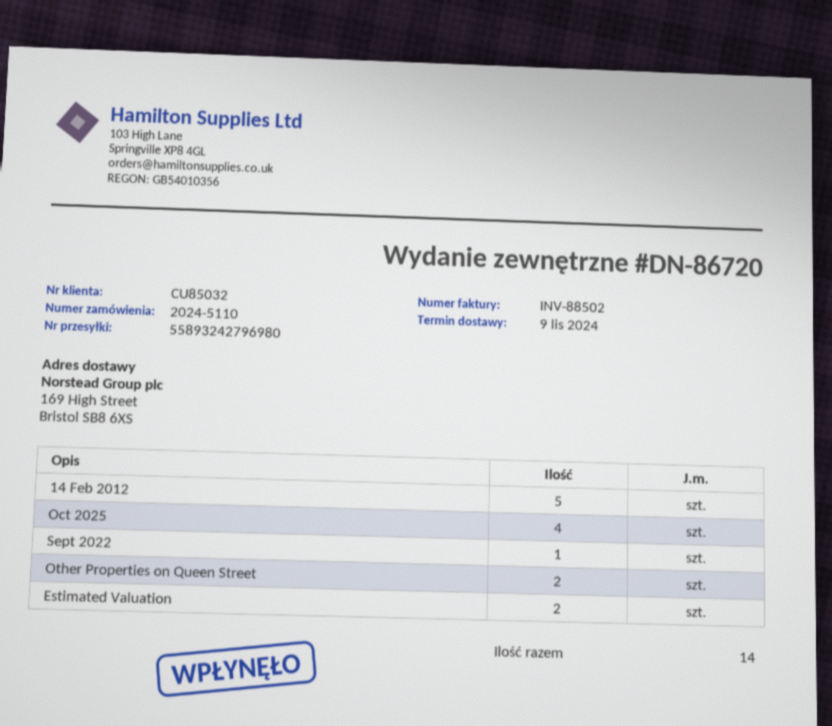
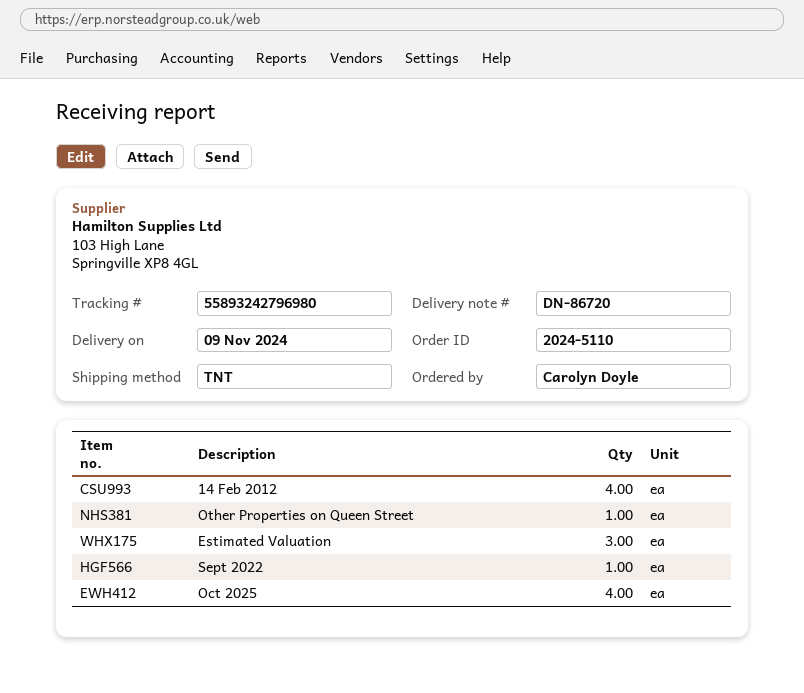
14 Feb 2012: 5 -> 4
Other Properties on Queen Street: 2 -> 1
Estimated Valuation: 2 -> 3

